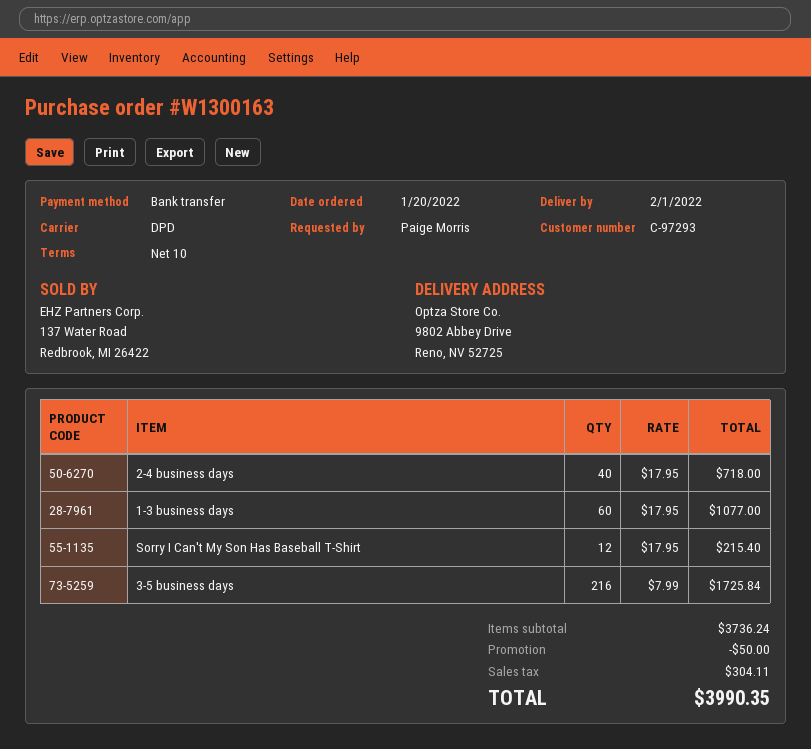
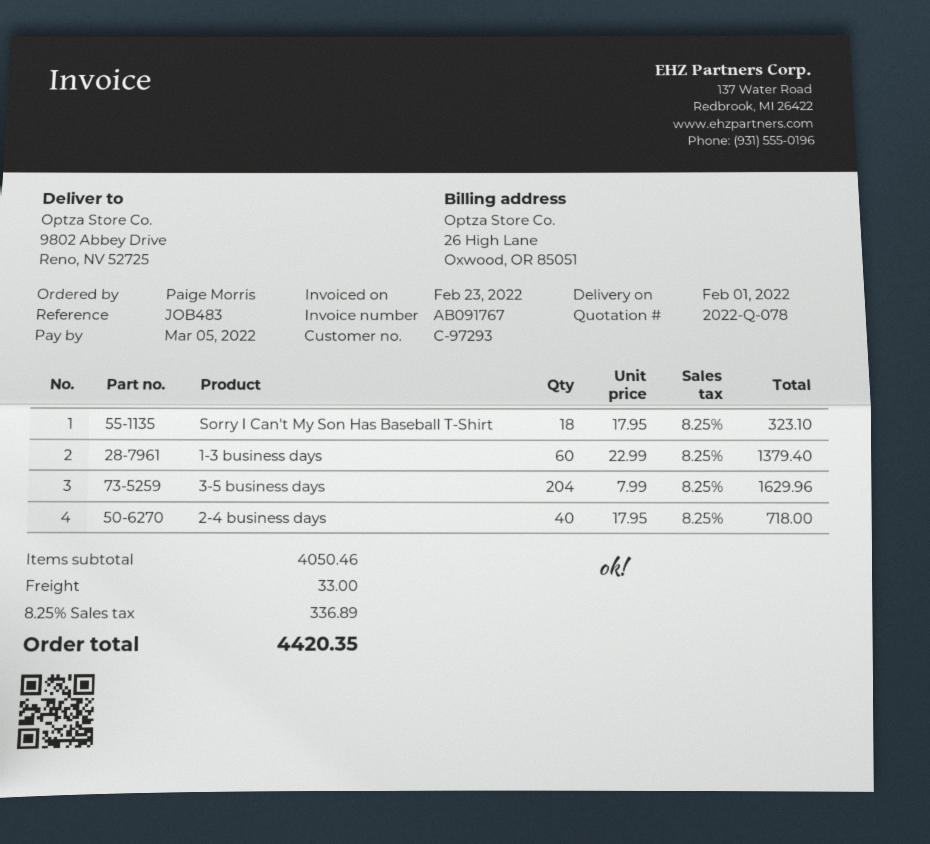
1-3 business days: 60 x 17.95 = 1077.00 -> 60 x 22.99 = 1379.40
Sorry I Can't My Son Has Baseball T-Shirt: 12 x 17.95 = 215.40 -> 18 x 17.95 = 323.10
3-5 business days: 216 x 7.99 = 1725.84 -> 204 x 7.99 = 1629.96
subtotal: 3736.24 -> 4050.46
discount: 50.00 -> none
shipping: none -> 33.00
tax: 304.11 -> 336.89
total: 3990.35 -> 4420.35

